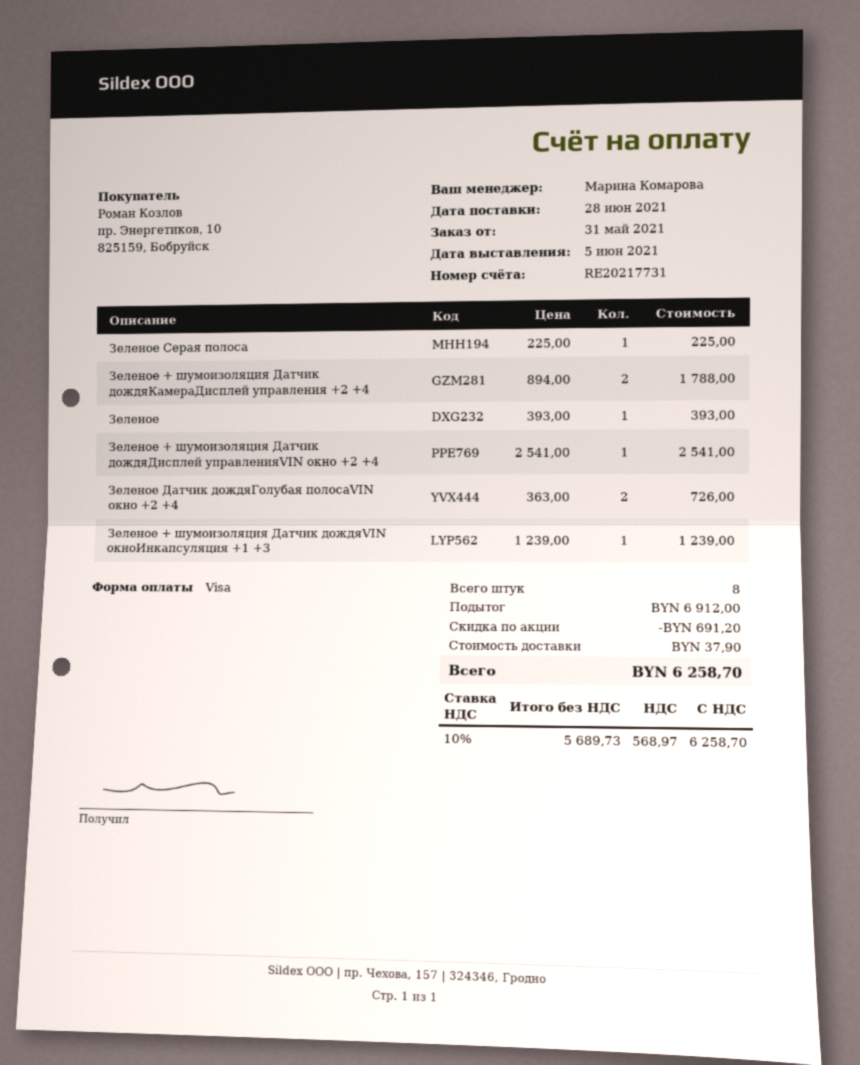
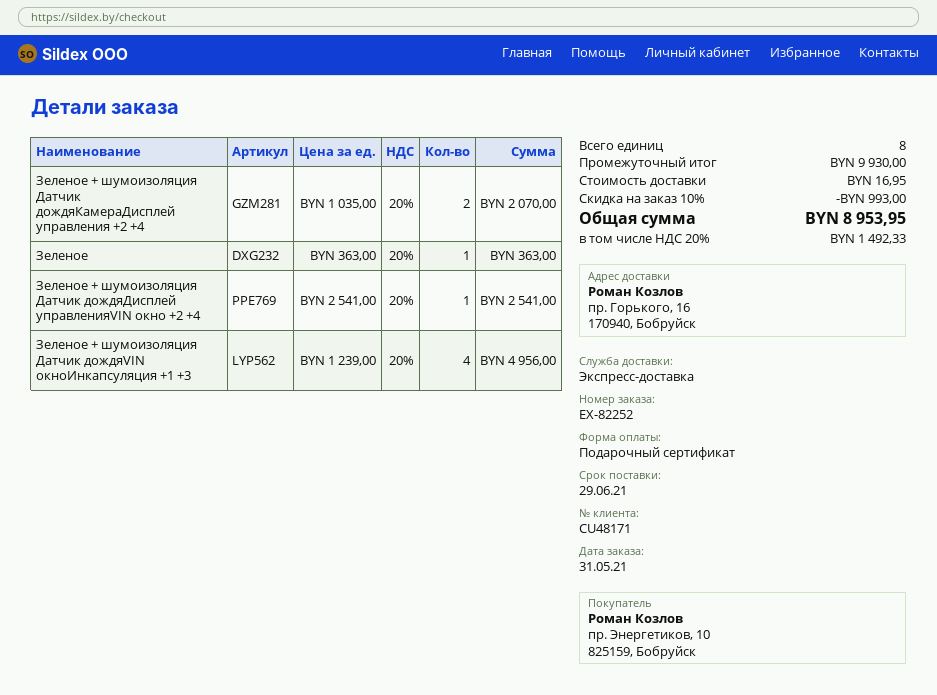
delivery date: 2021-06-28 -> 2021-06-29
payment method: Visa -> gift card
Зеленое Серая полоса: 1 x 225.00 = 225.00 -> none
Зеленое + шумоизоляция Датчик дождяКамераДисплей управления +2 +4: 2 x 894.00 = 1788.00 -> 2 x 1035.00 = 2070.00
Зеленое: 1 x 393.00 = 393.00 -> 1 x 363.00 = 363.00
Зеленое Датчик дождяГолубая полосаVIN окно +2 +4: 2 x 363.00 = 726.00 -> none
Зеленое + шумоизоляция Датчик дождяVIN окноИнкапсуляция +1 +3: 1 x 1239.00 = 1239.00 -> 4 x 1239.00 = 4956.00
subtotal: 6912.00 -> 9930.00
discount: 691.20 -> 993.00
shipping: 37.90 -> 16.95
tax: 10% = 568.97 -> 20% = 1492.33
total: 6258.70 -> 8953.95

